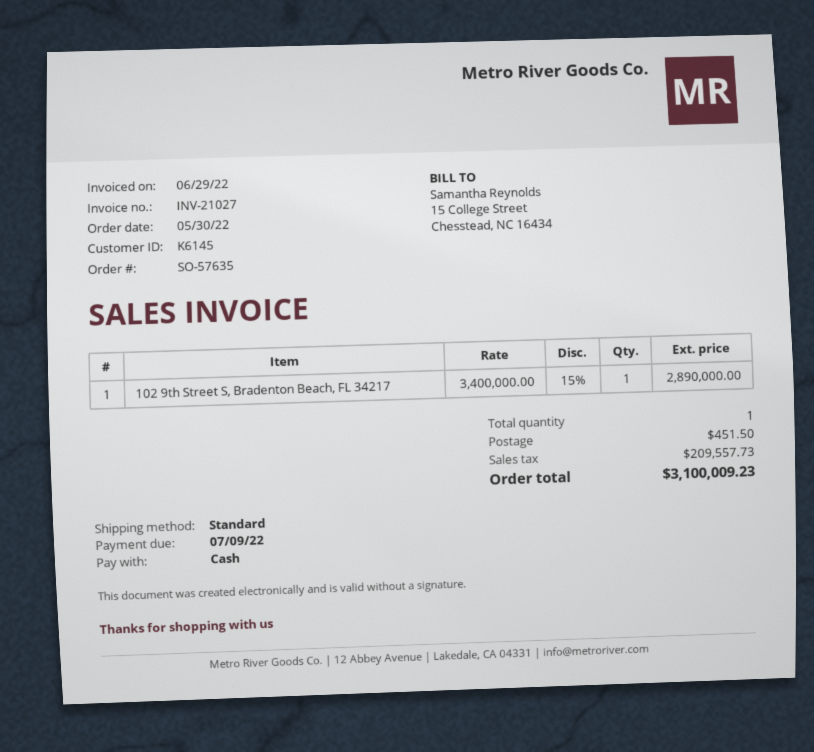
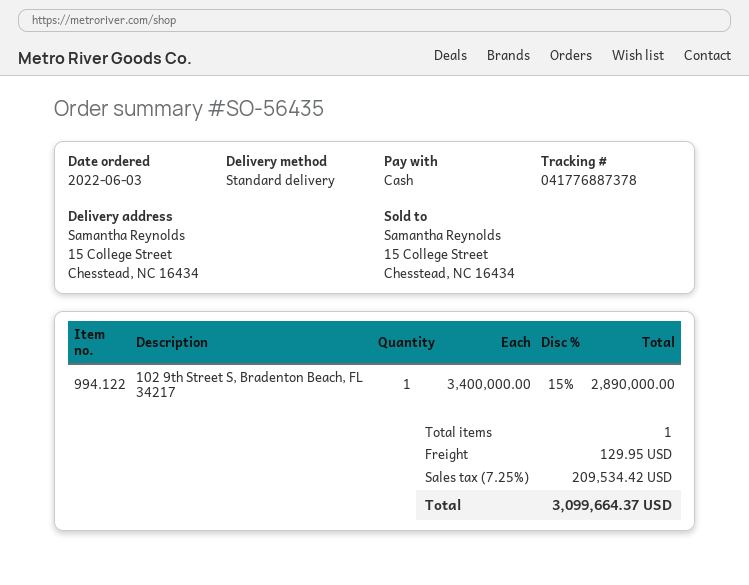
order number: SO-57635 -> SO-56435
order date: 2022-05-30 -> 2022-06-03
shipping: 451.50 -> 129.95
tax: 209557.73 -> 209534.42
total: 3100009.23 -> 3099664.37

